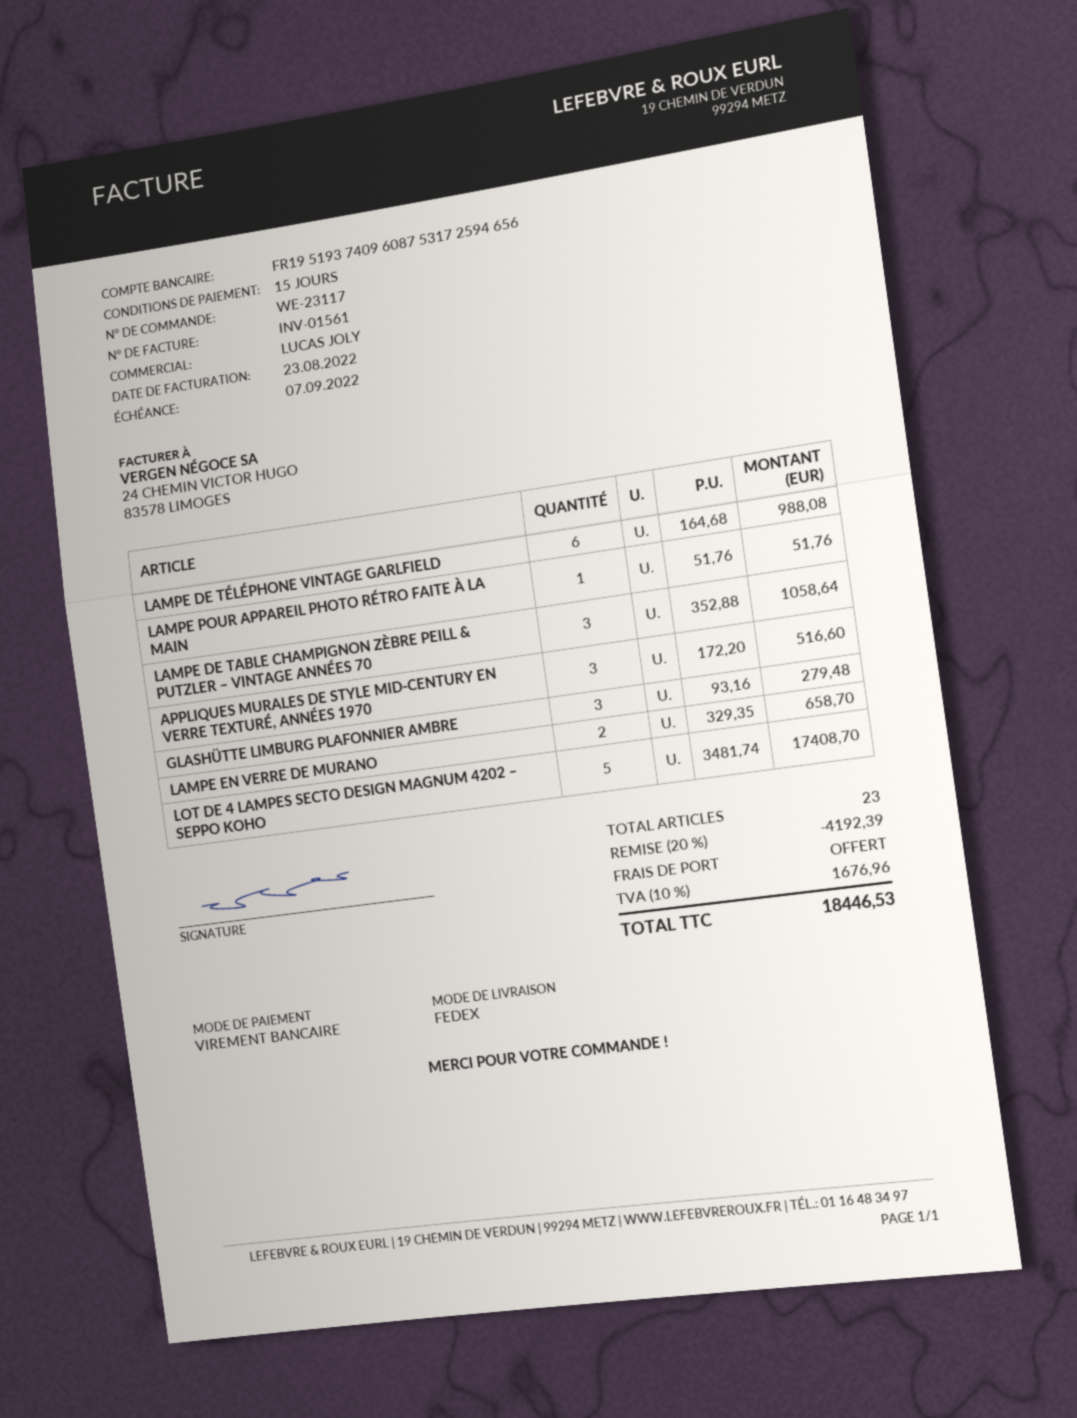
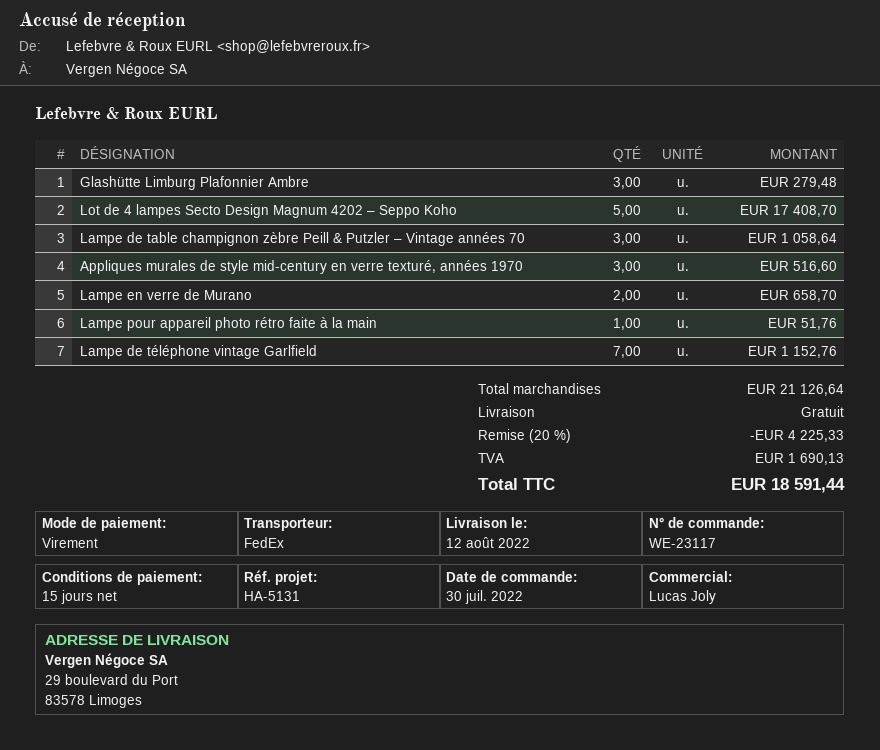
LAMPE DE TÉLÉPHONE VINTAGE GARLFIELD: 6 for 988.08 -> 7 for 1152.76
discount: 20% = 4192.39 -> 20% = 4225.33
tax: 1676.96 -> 1690.13
total: 18446.53 -> 18591.44

